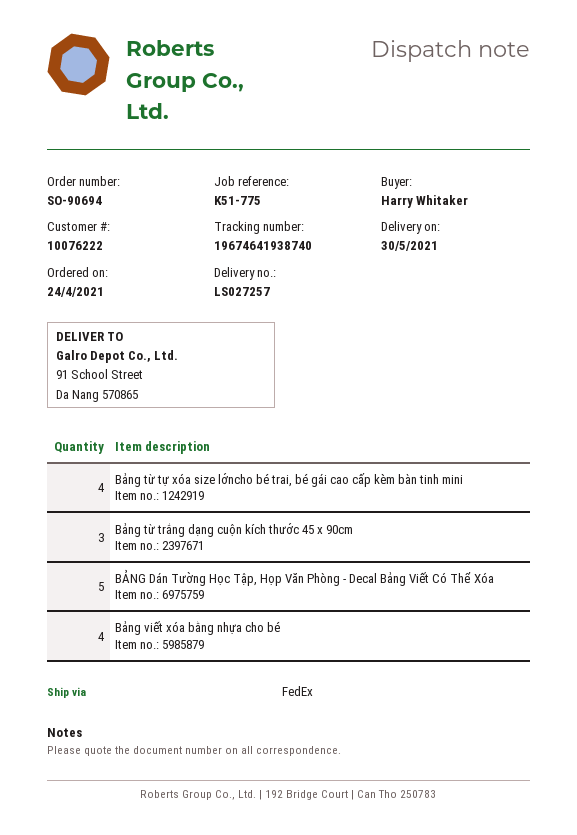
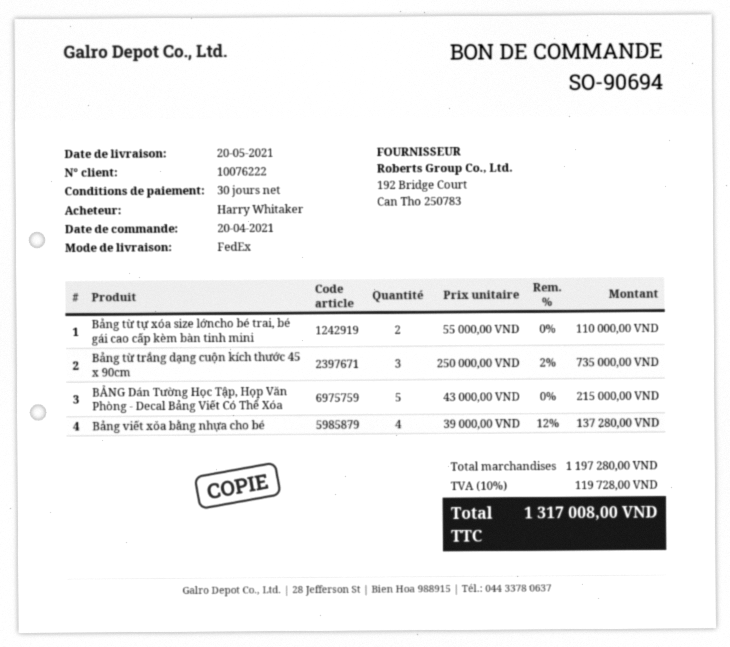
order date: 2021-04-24 -> 2021-04-20
delivery date: 2021-05-30 -> 2021-05-20
Bảng từ tự xóa size lớncho bé trai, bé gái cao cấp kèm bàn tinh mini: 4 -> 2

